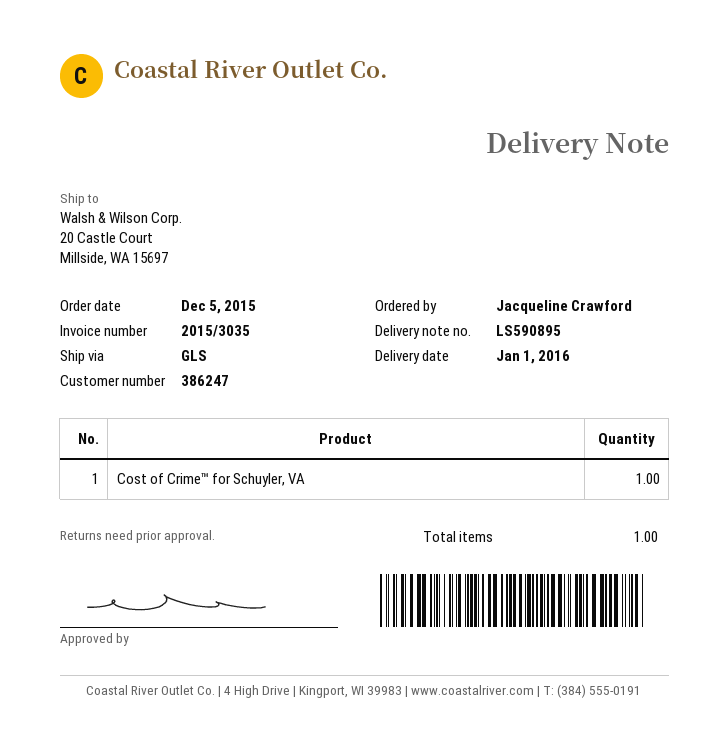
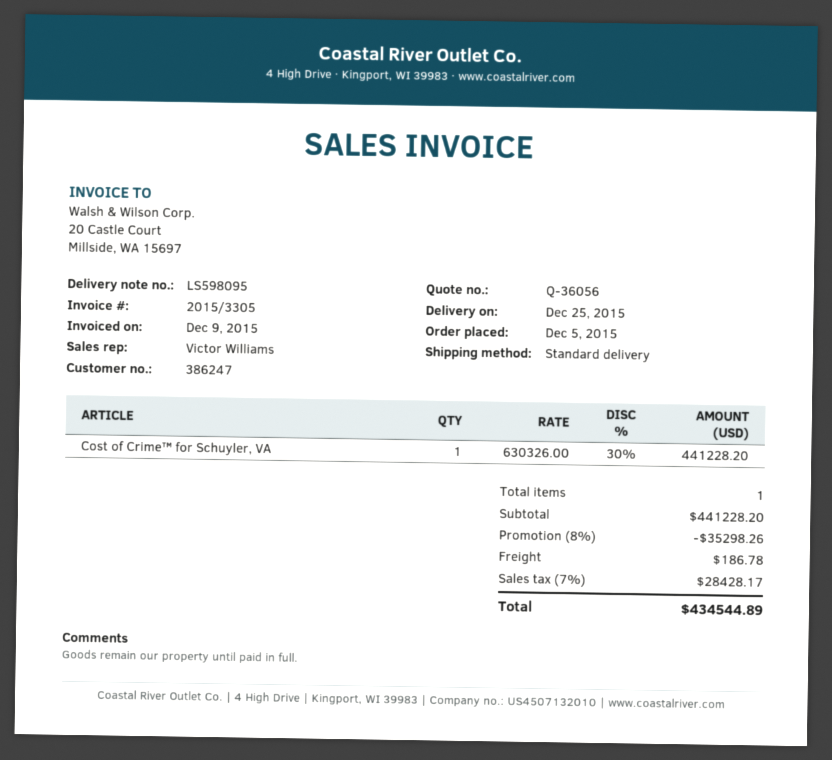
delivery note number: LS590895 -> LS598095
delivery date: 2016-01-01 -> 2015-12-25
invoice number: 2015/3035 -> 2015/3305
shipping method: GLS -> standard

